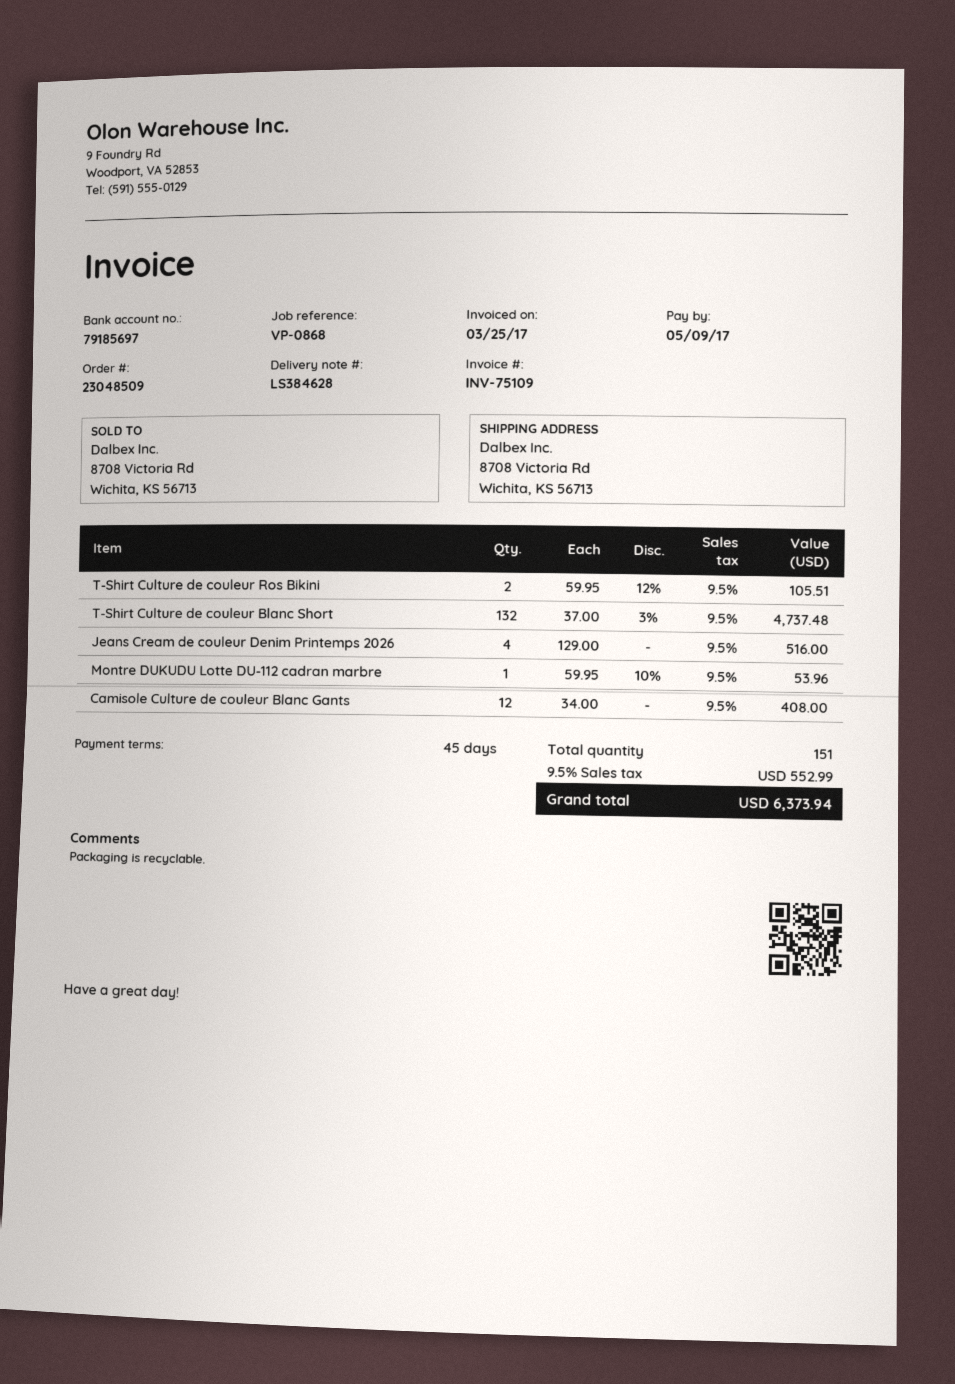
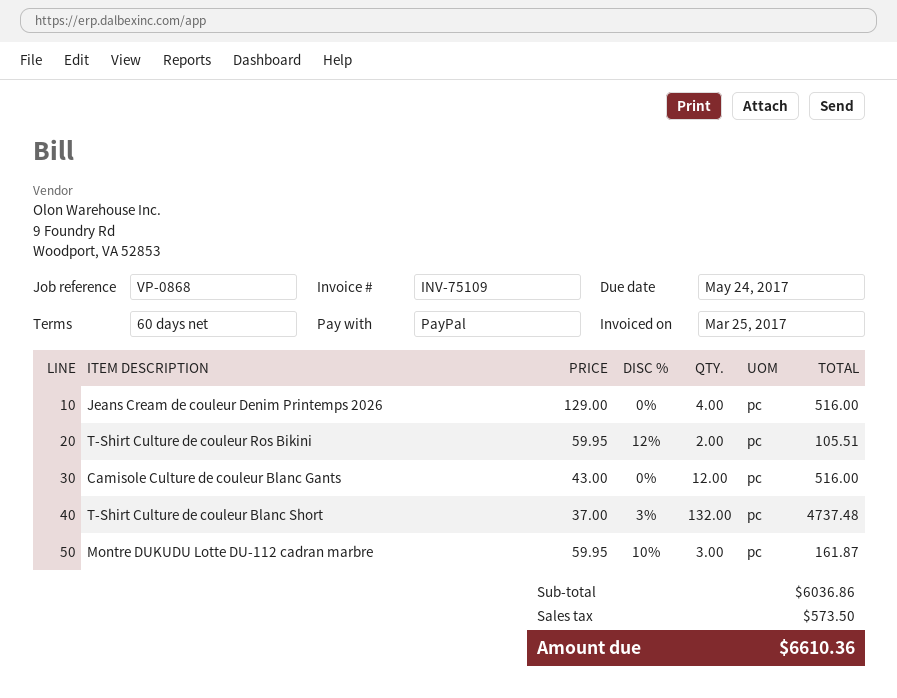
payment terms: 45 days -> 60 days
due date: 2017-05-09 -> 2017-05-24
Montre DUKUDU Lotte DU-112 cadran marbre: 1 x 59.95 - 10% = 53.96 -> 3 x 59.95 - 10% = 161.87
Camisole Culture de couleur Blanc Gants: 12 x 34.00 = 408.00 -> 12 x 43.00 = 516.00
tax: 552.99 -> 573.50
total: 6373.94 -> 6610.36

